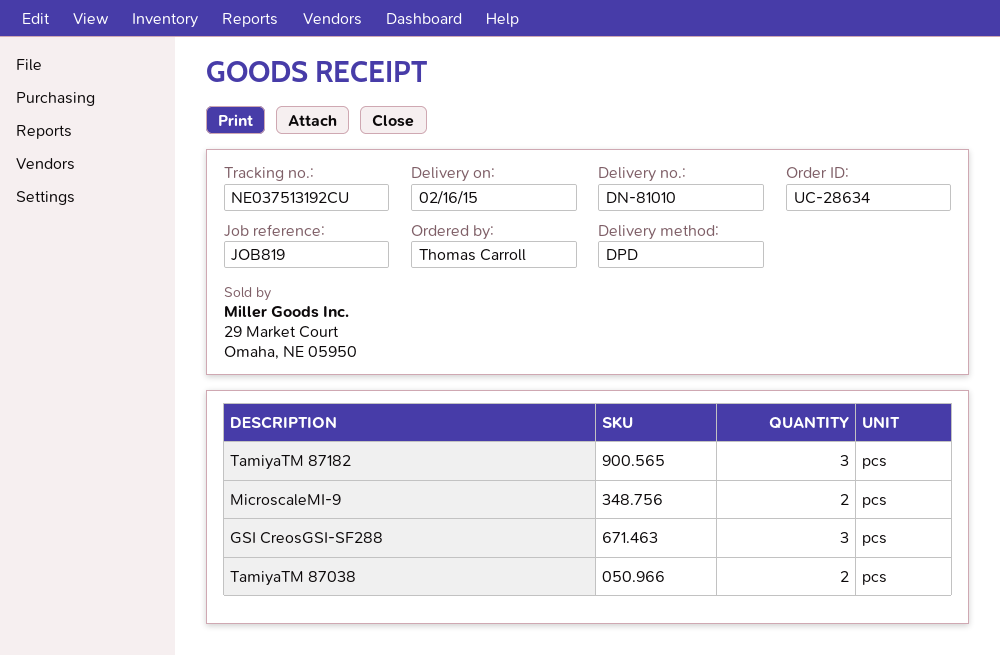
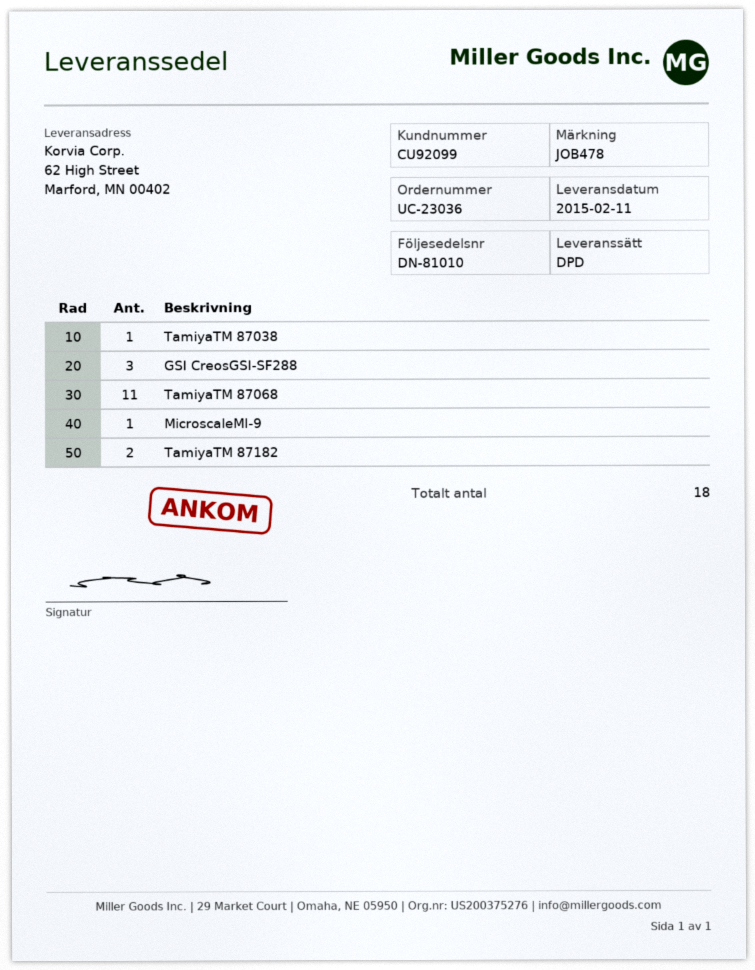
order number: UC-28634 -> UC-23036
delivery date: 2015-02-16 -> 2015-02-11
reference: JOB819 -> JOB478
TamiyaTM 87182: 3 -> 2
MicroscaleMI-9: 2 -> 1
TamiyaTM 87038: 2 -> 1
TamiyaTM 87068: none -> 11

